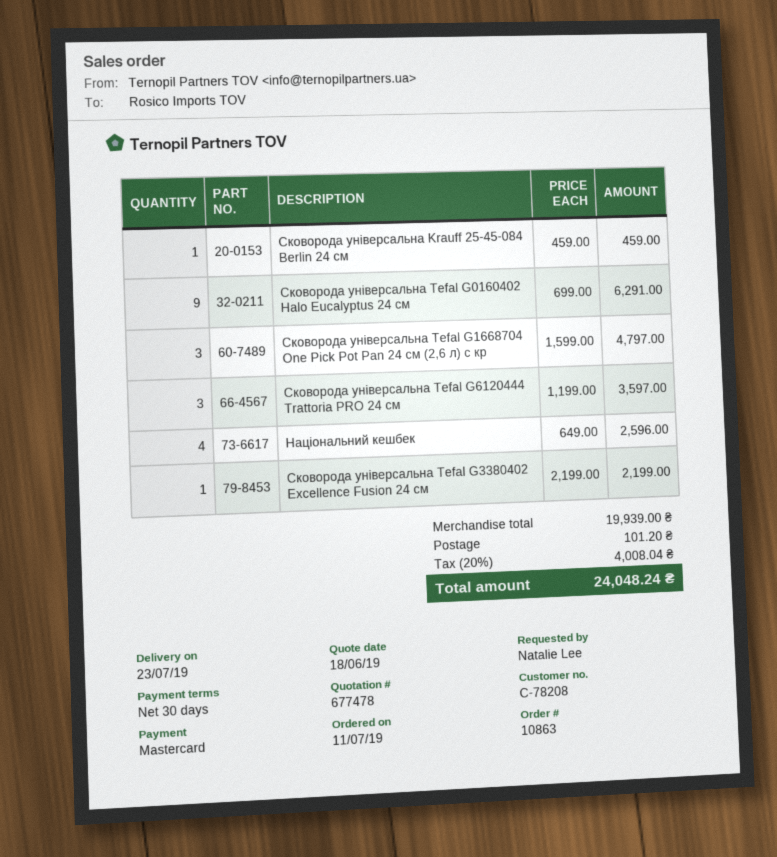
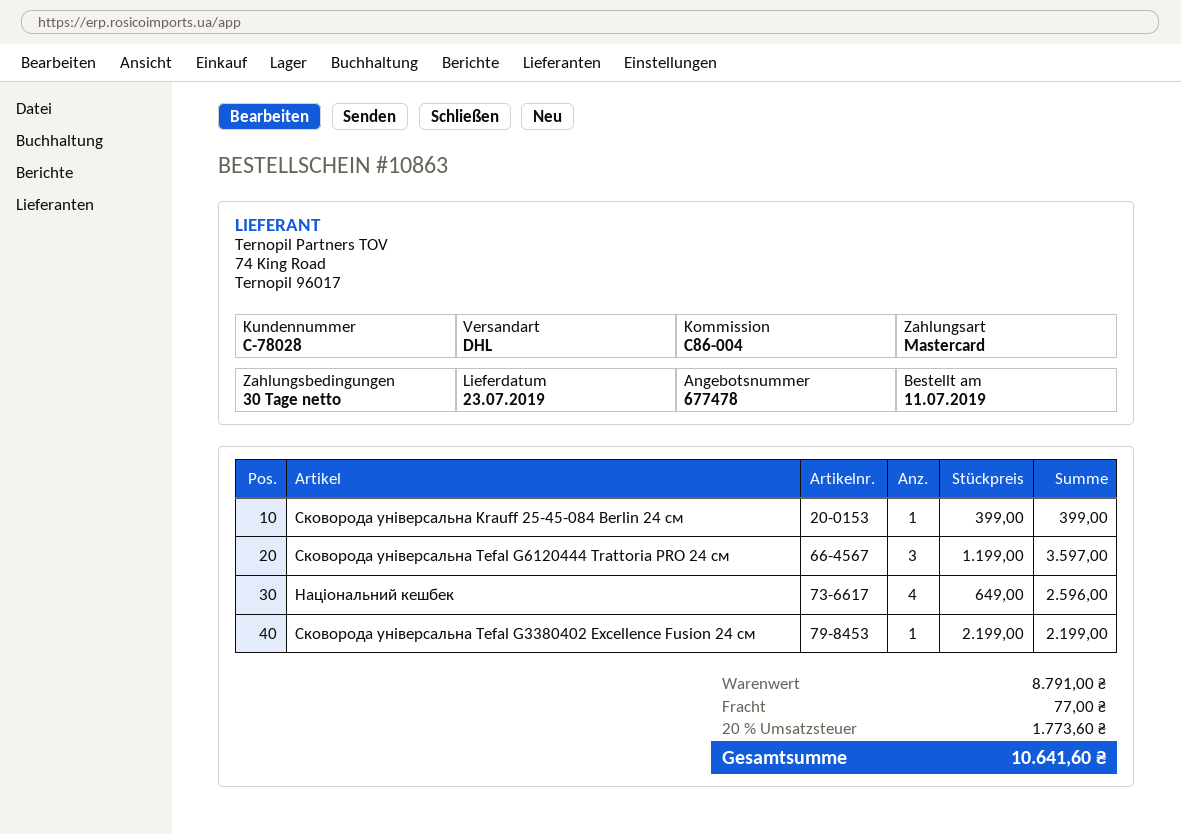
customer number: C-78208 -> C-78028
Сковорода універсальна Krauff 25-45-084 Berlin 24 см: 1 x 459.00 = 459.00 -> 1 x 399.00 = 399.00
Сковорода універсальна Tefal G0160402 Halo Eucalyptus 24 см: 9 x 699.00 = 6291.00 -> none
Сковорода універсальна Tefal G1668704 One Pick Pot Pan 24 см (2,6 л) с кр: 3 x 1599.00 = 4797.00 -> none
subtotal: 19939.00 -> 8791.00
shipping: 101.20 -> 77.00
tax: 20% = 4008.04 -> 20% = 1773.60
total: 24048.24 -> 10641.60

